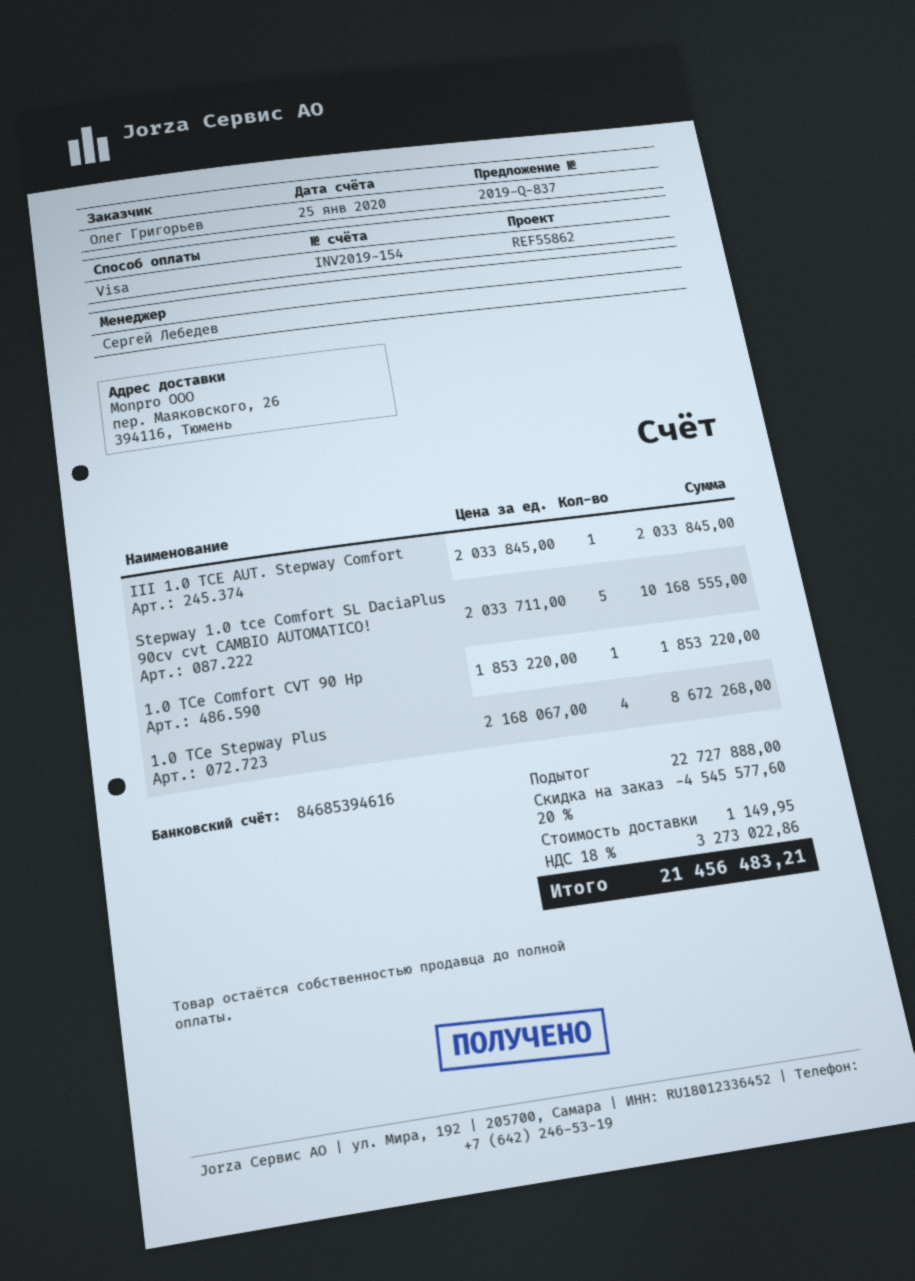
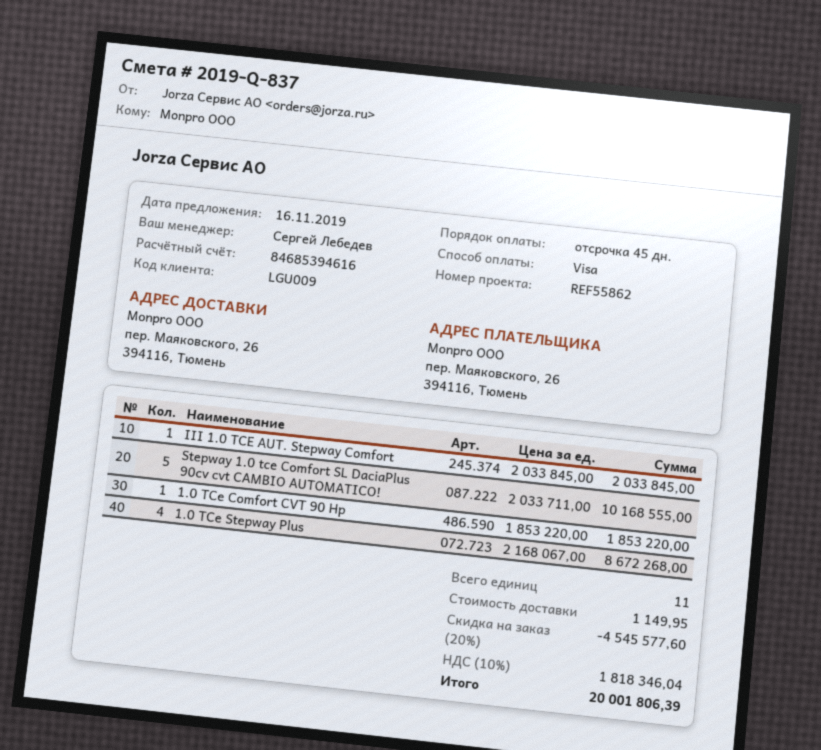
tax: 18% = 3273022.86 -> 10% = 1818346.04
total: 21456483.21 -> 20001806.39

